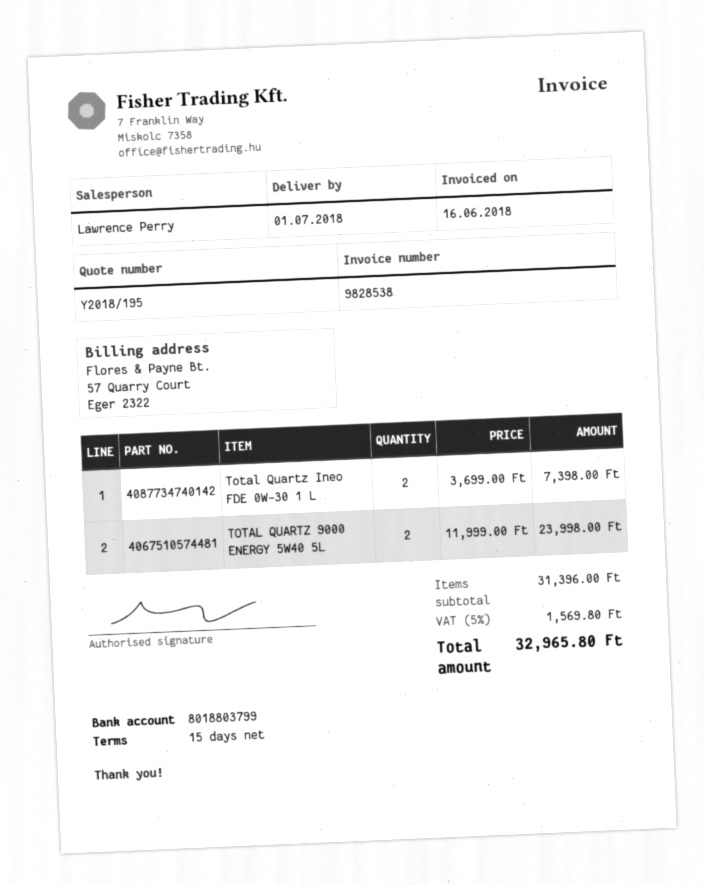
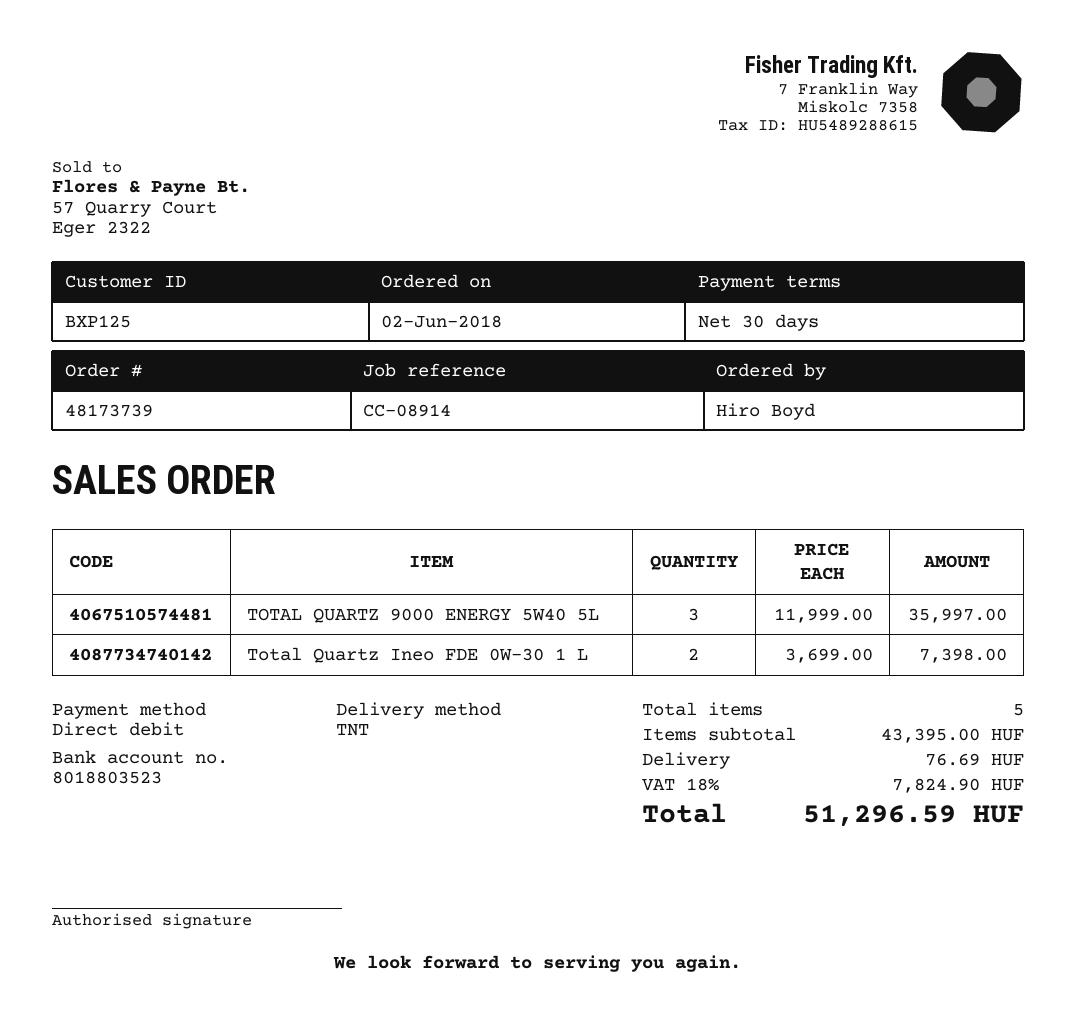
payment terms: 15 days -> 30 days
bank account: 8018803799 -> 8018803523
TOTAL QUARTZ 9000 ENERGY 5W40 5L: 2 x 11999.00 = 23998.00 -> 3 x 11999.00 = 35997.00
subtotal: 31396.00 -> 43395.00
shipping: none -> 76.69
tax: 5% = 1569.80 -> 18% = 7824.90
total: 32965.80 -> 51296.59

